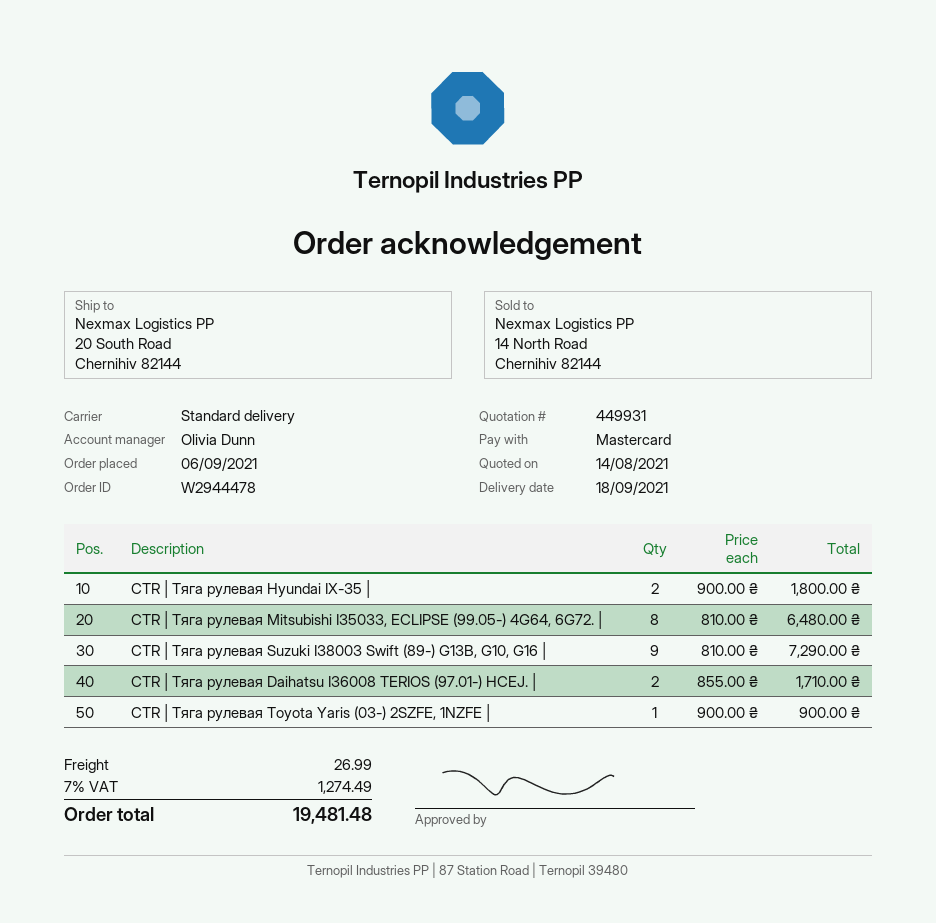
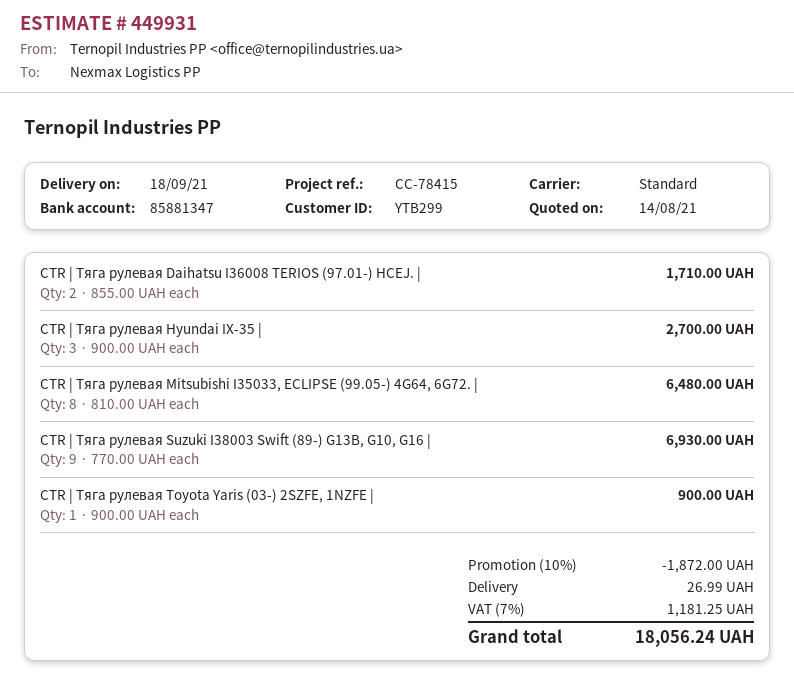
CTR | Тяга рулевая Hyundai IX-35 |: 2 x 900.00 = 1800.00 -> 3 x 900.00 = 2700.00
CTR | Тяга рулевая Suzuki I38003 Swift (89-) G13B, G10, G16 |: 9 x 810.00 = 7290.00 -> 9 x 770.00 = 6930.00
discount: none -> 10% = 1872.00
tax: 7% = 1274.49 -> 7% = 1181.25
total: 19481.48 -> 18056.24

